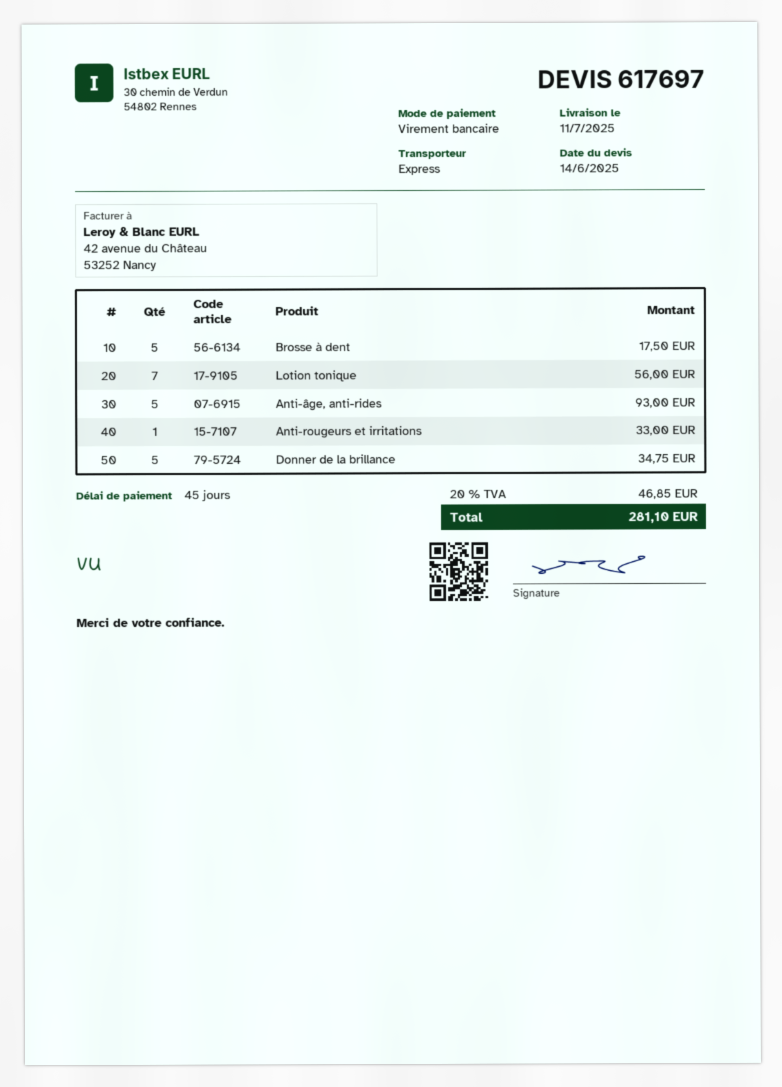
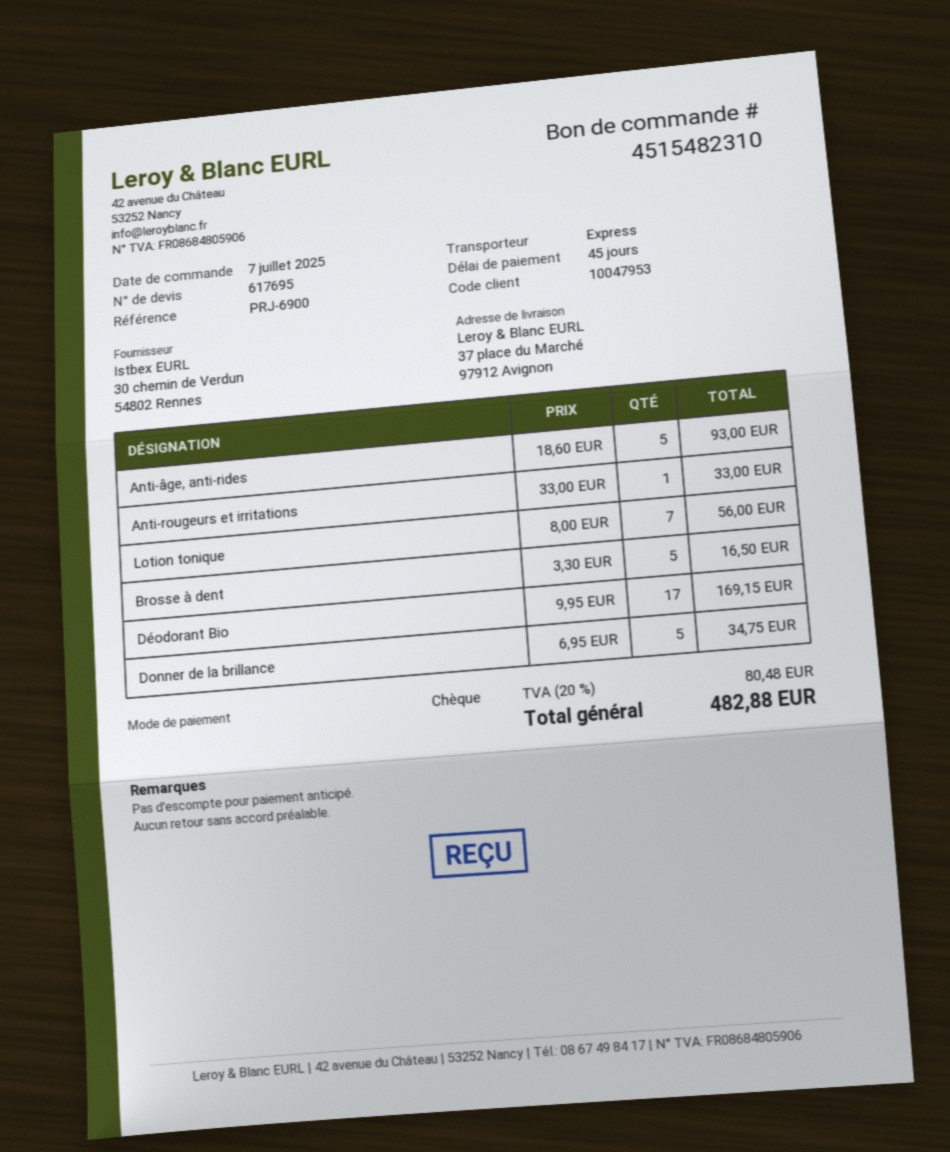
quote number: 617697 -> 617695
payment method: bank transfer -> cheque
Brosse à dent: 5 for 17.50 -> 5 for 16.50
Déodorant Bio: none -> 17 for 169.15
tax: 20% = 46.85 -> 20% = 80.48
total: 281.10 -> 482.88

